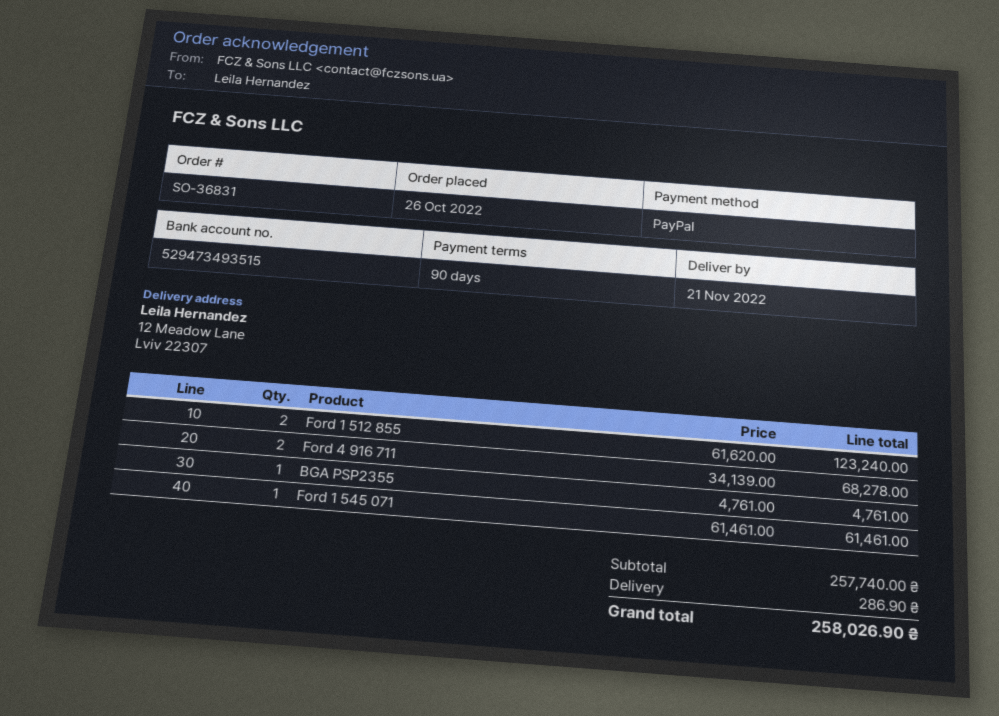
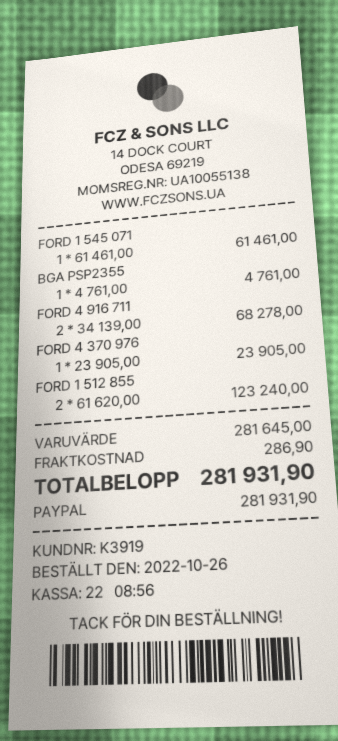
FORD 4 370 976: none -> 1 x 23905.00 = 23905.00
subtotal: 257740.00 -> 281645.00
total: 258026.90 -> 281931.90

